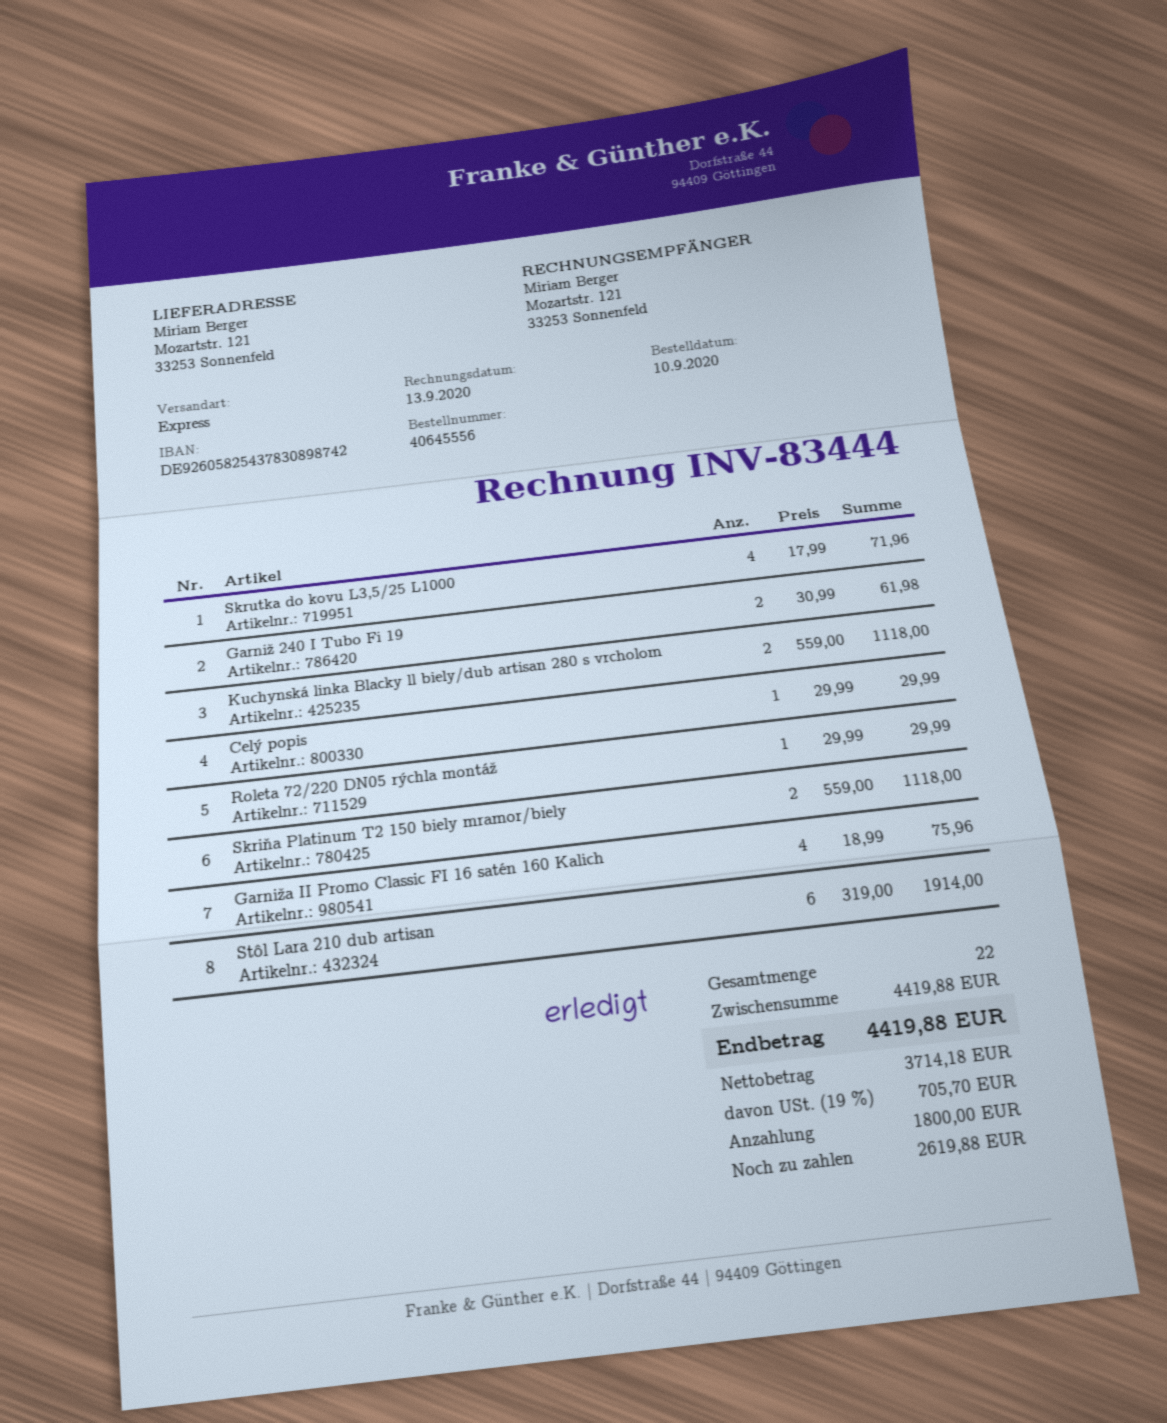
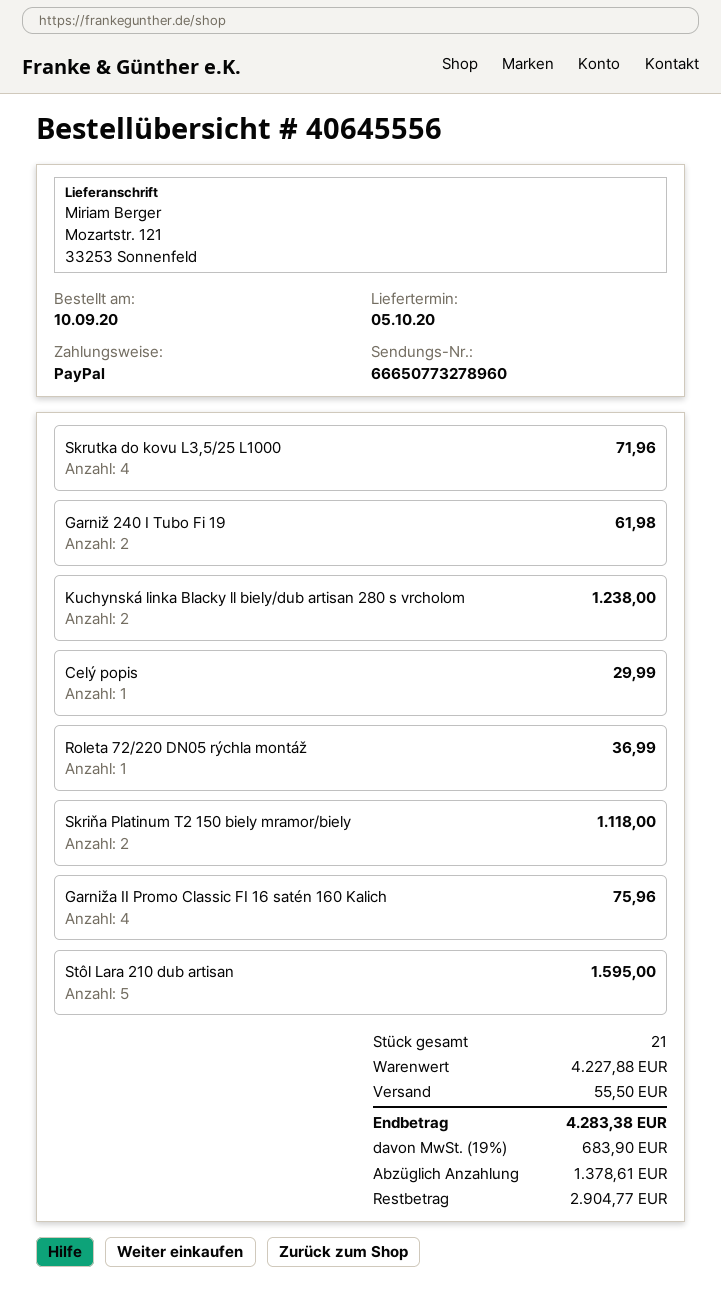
Kuchynská linka Blacky ll biely/dub artisan 280 s vrcholom: 2 for 1118.00 -> 2 for 1238.00
Roleta 72/220 DN05 rýchla montáž: 1 for 29.99 -> 1 for 36.99
Stôl Lara 210 dub artisan: 6 for 1914.00 -> 5 for 1595.00
total quantity: 22 -> 21
subtotal: 4419.88 -> 4227.88
shipping: none -> 55.50
tax: 19% = 705.70 -> 19% = 683.90
total: 4419.88 -> 4283.38
deposit: 1800.00 -> 1378.61
balance: 2619.88 -> 2904.77

